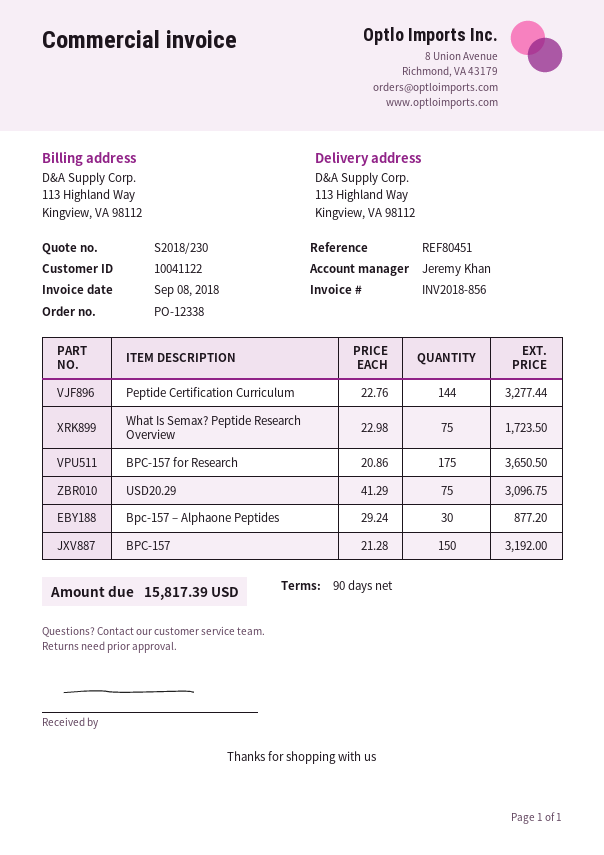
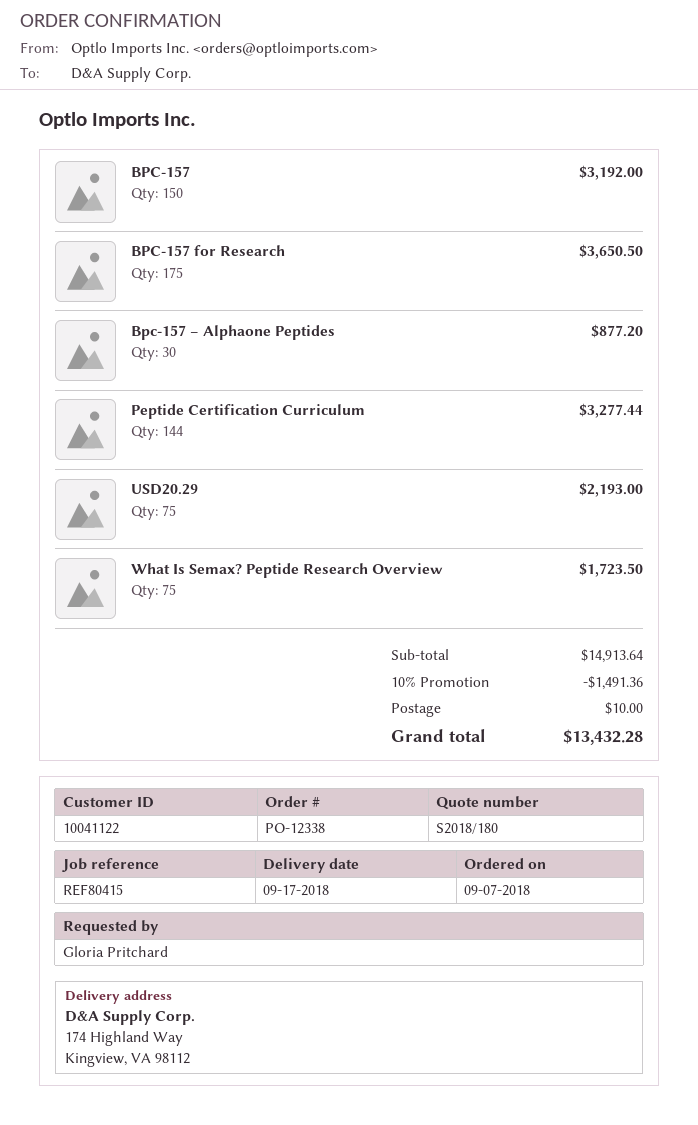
quote number: S2018/230 -> S2018/180
reference: REF80451 -> REF80415
ship to: 113 Highland Way, Kingview, VA 98112 -> 174 Highland Way, Kingview, VA 98112
USD20.29: 75 for 3096.75 -> 75 for 2193.00
discount: none -> 10% = 1491.36
shipping: none -> 10.00
total: 15817.39 -> 13432.28

